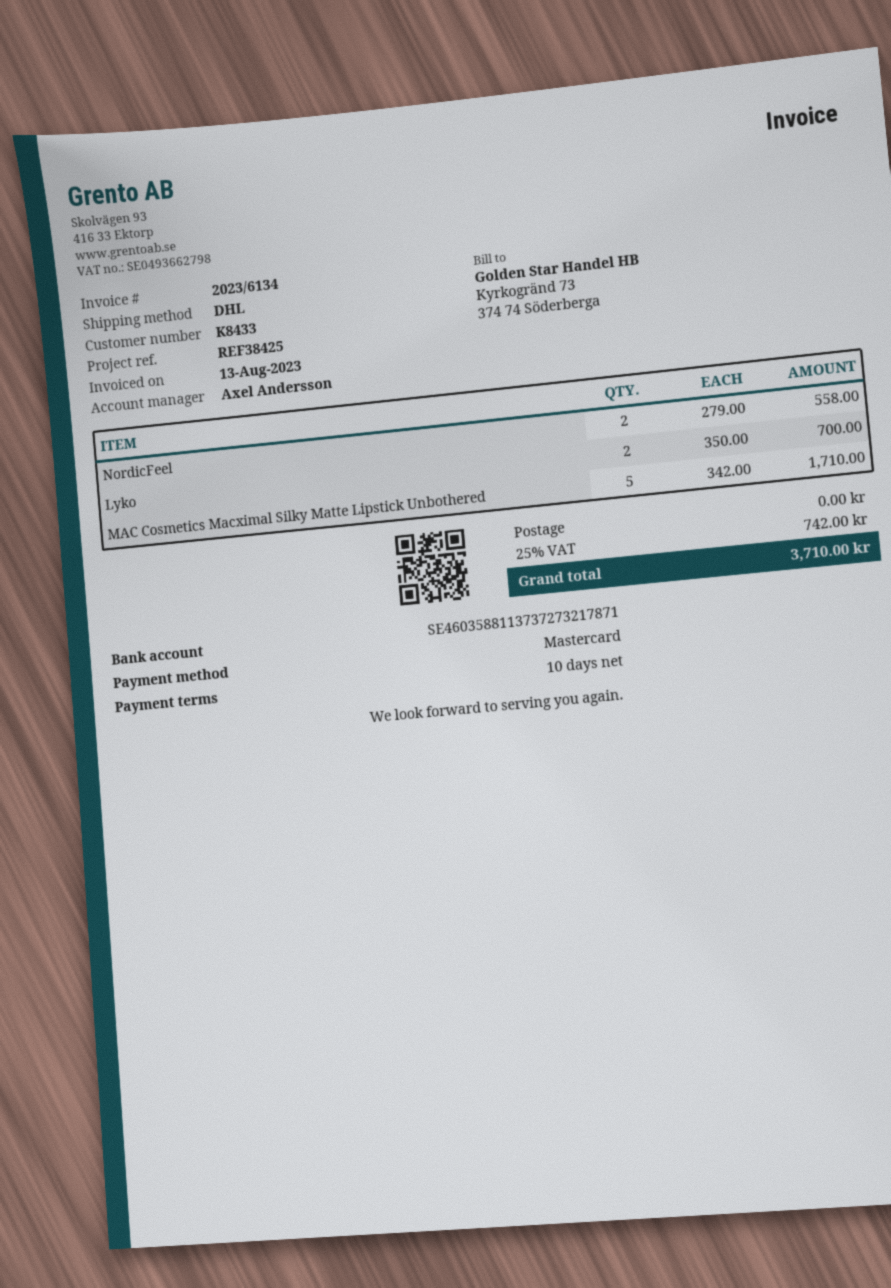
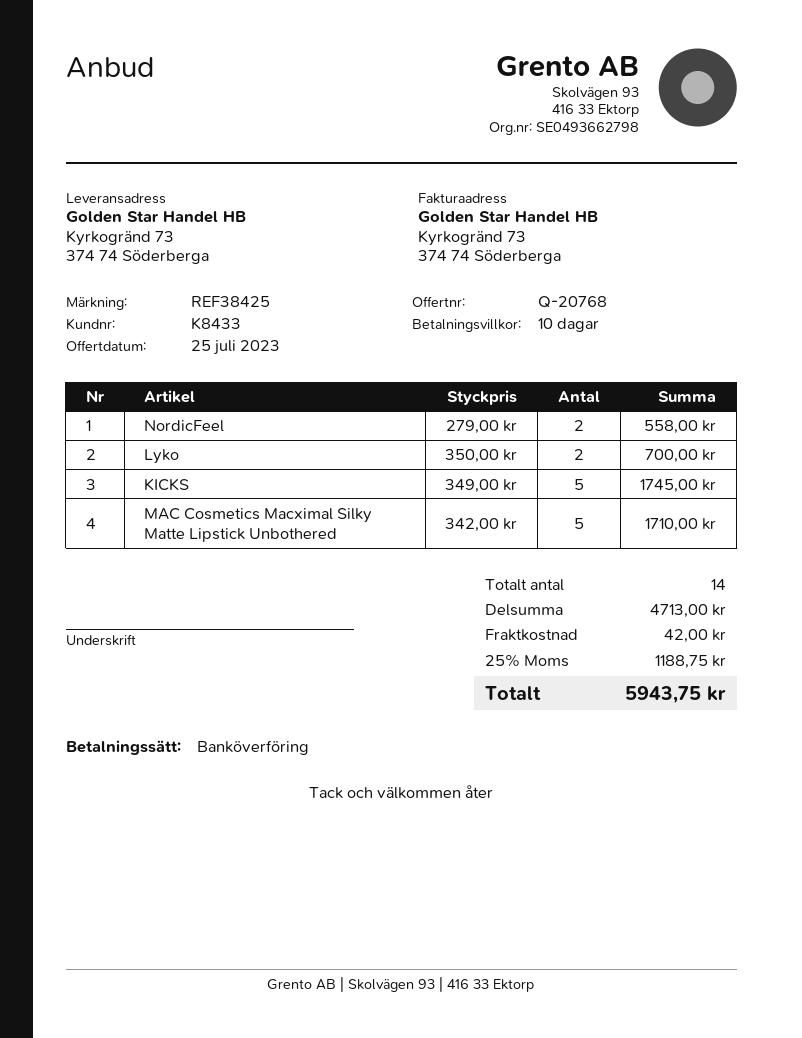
payment method: Mastercard -> bank transfer
KICKS: none -> 5 x 349.00 = 1745.00
shipping: 0.00 -> 42.00
tax: 25% = 742.00 -> 25% = 1188.75
total: 3710.00 -> 5943.75

